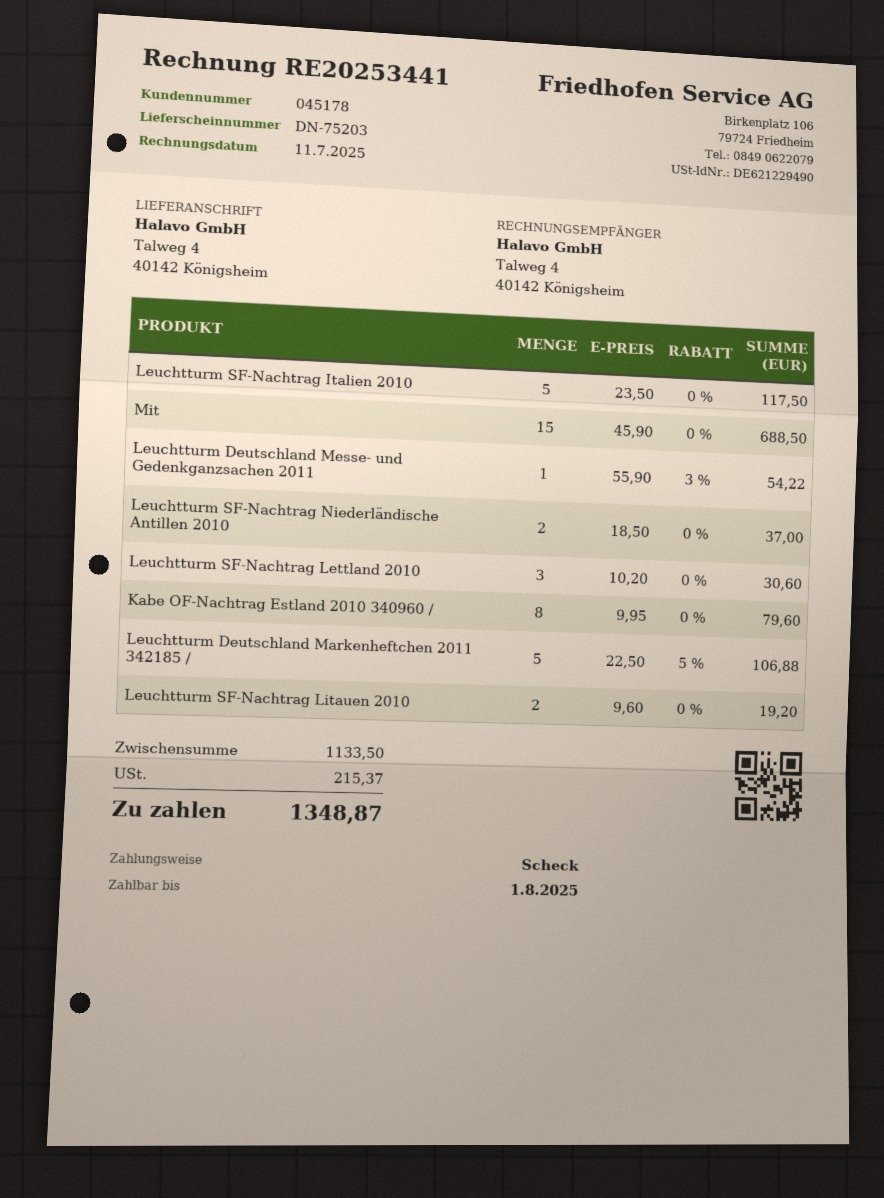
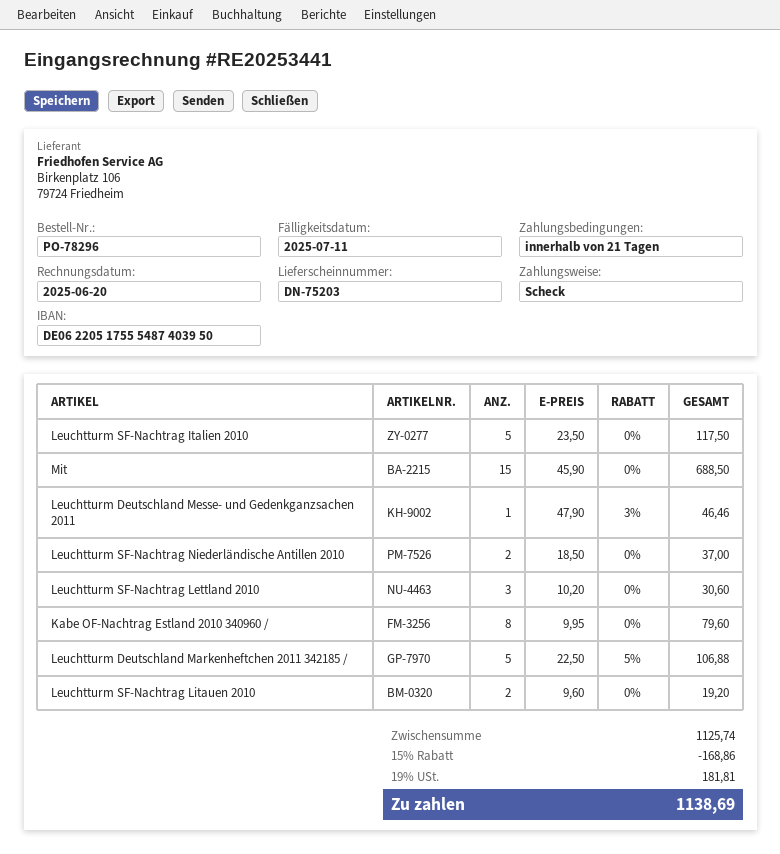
invoice date: 2025-07-11 -> 2025-06-20
due date: 2025-08-01 -> 2025-07-11
Leuchtturm Deutschland Messe- und Gedenkganzsachen 2011: 1 x 55.90 - 3% = 54.22 -> 1 x 47.90 - 3% = 46.46
subtotal: 1133.50 -> 1125.74
discount: none -> 15% = 168.86
tax: 215.37 -> 181.81
total: 1348.87 -> 1138.69

